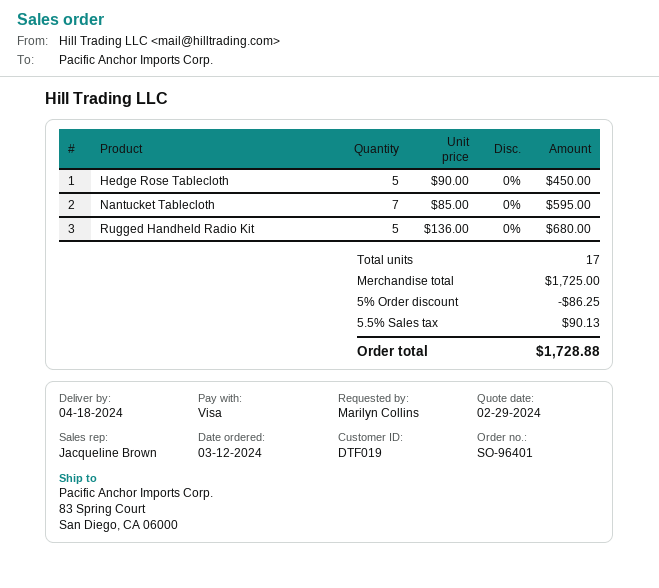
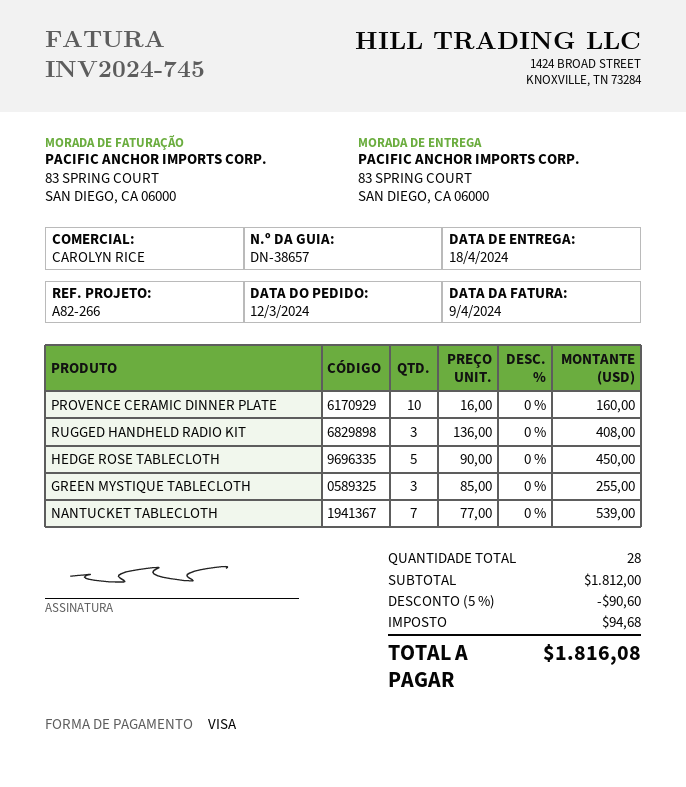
sales rep: Jacqueline Brown -> CAROLYN RICE
Nantucket Tablecloth: 7 x 85.00 = 595.00 -> 7 x 77.00 = 539.00
Rugged Handheld Radio Kit: 5 x 136.00 = 680.00 -> 3 x 136.00 = 408.00
PROVENCE CERAMIC DINNER PLATE: none -> 10 x 16.00 = 160.00
GREEN MYSTIQUE TABLECLOTH: none -> 3 x 85.00 = 255.00
total quantity: 17 -> 28
subtotal: 1725.00 -> 1812.00
discount: 5% = 86.25 -> 5% = 90.60
tax: 90.13 -> 94.68
total: 1728.88 -> 1816.08

